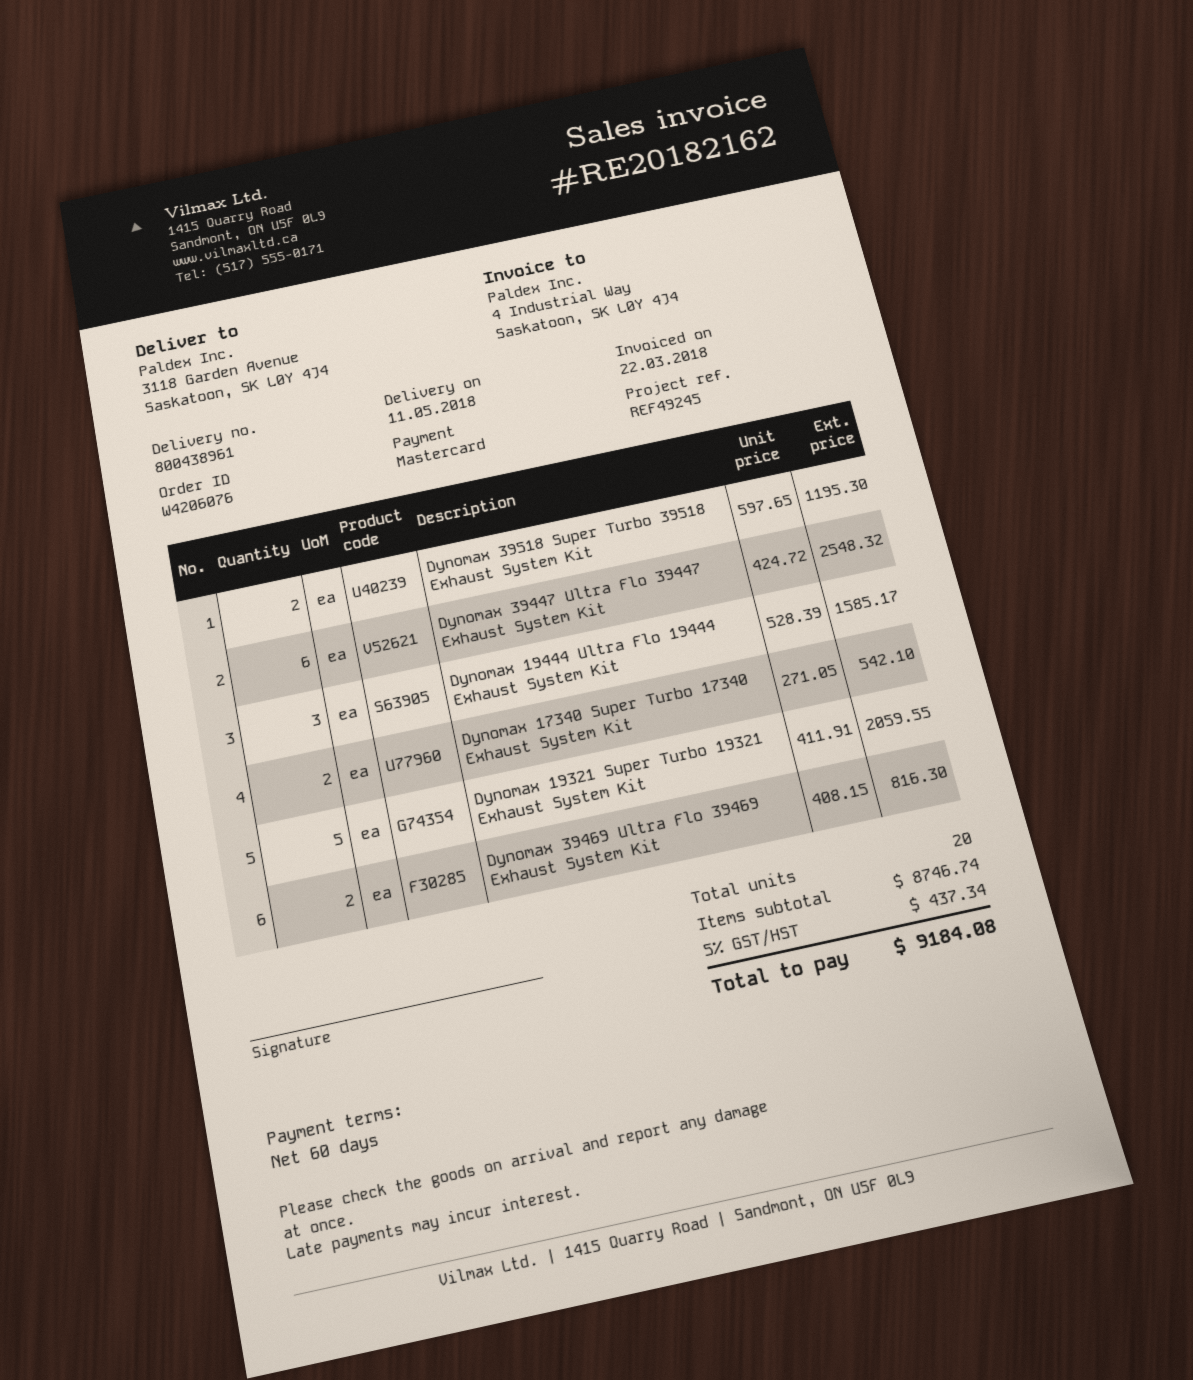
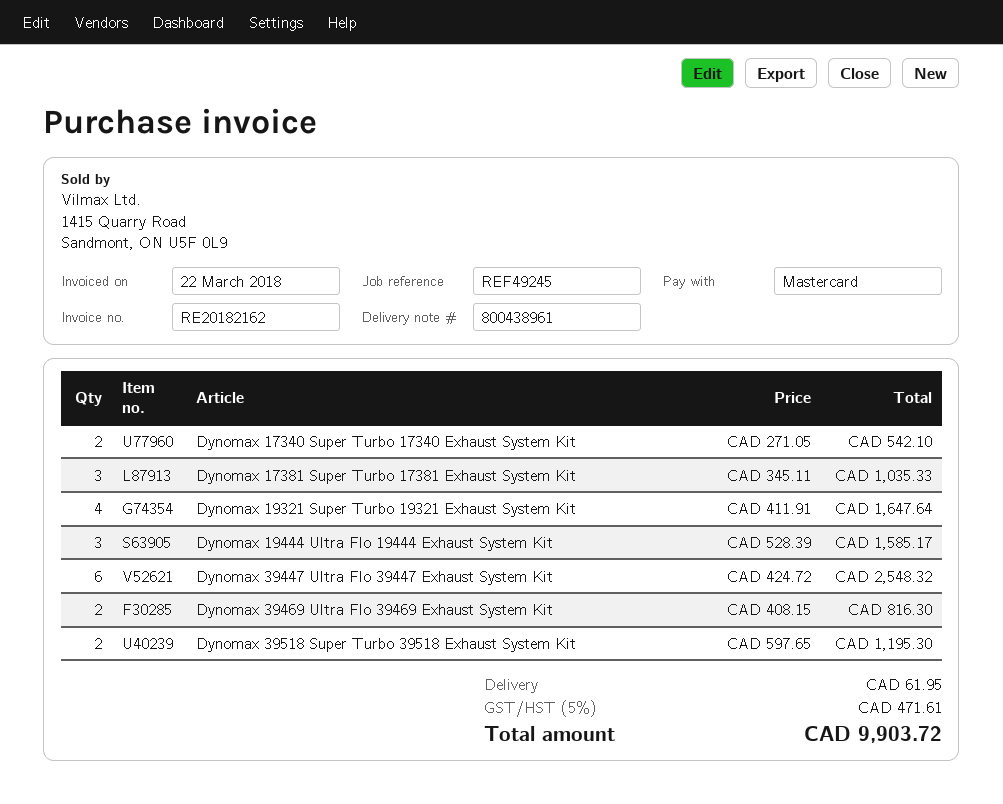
Dynomax 19321 Super Turbo 19321 Exhaust System Kit: 5 x 411.91 = 2059.55 -> 4 x 411.91 = 1647.64
Dynomax 17381 Super Turbo 17381 Exhaust System Kit: none -> 3 x 345.11 = 1035.33
shipping: none -> 61.95
tax: 5% = 437.34 -> 5% = 471.61
total: 9184.08 -> 9903.72

